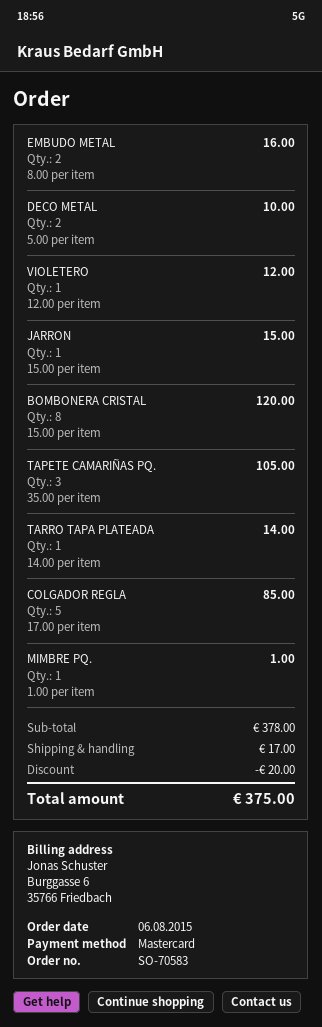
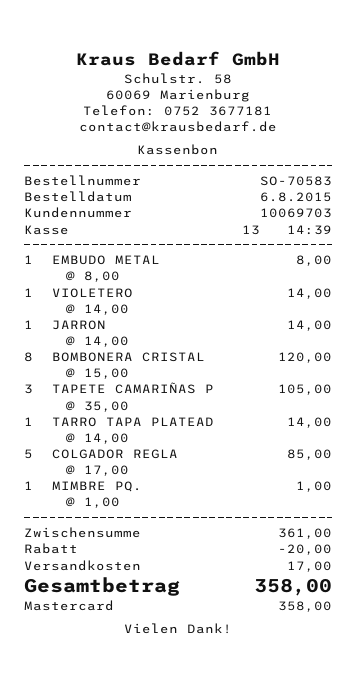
EMBUDO METAL: 2 x 8.00 = 16.00 -> 1 x 8.00 = 8.00
DECO METAL: 2 x 5.00 = 10.00 -> none
VIOLETERO: 1 x 12.00 = 12.00 -> 1 x 14.00 = 14.00
JARRON: 1 x 15.00 = 15.00 -> 1 x 14.00 = 14.00
subtotal: 378.00 -> 361.00
total: 375.00 -> 358.00

